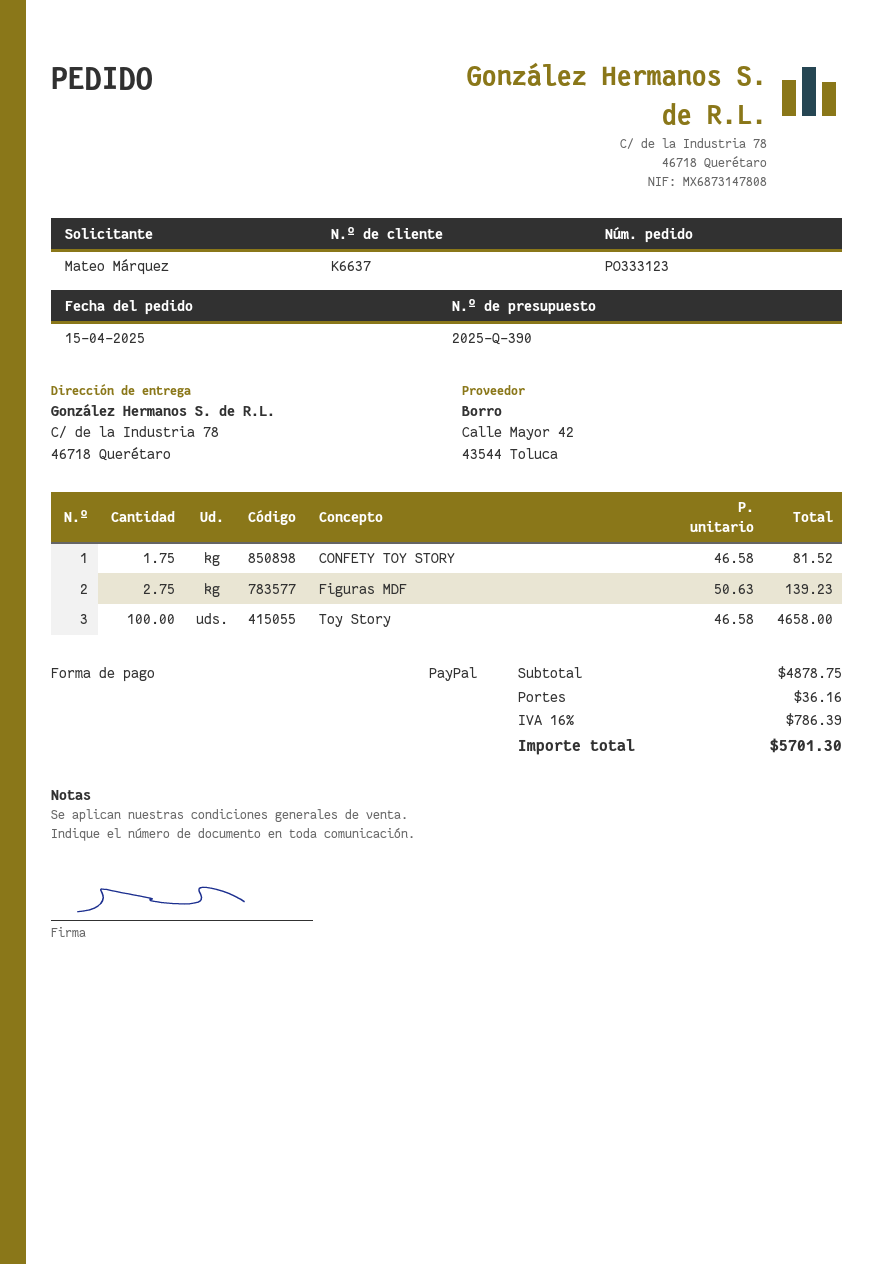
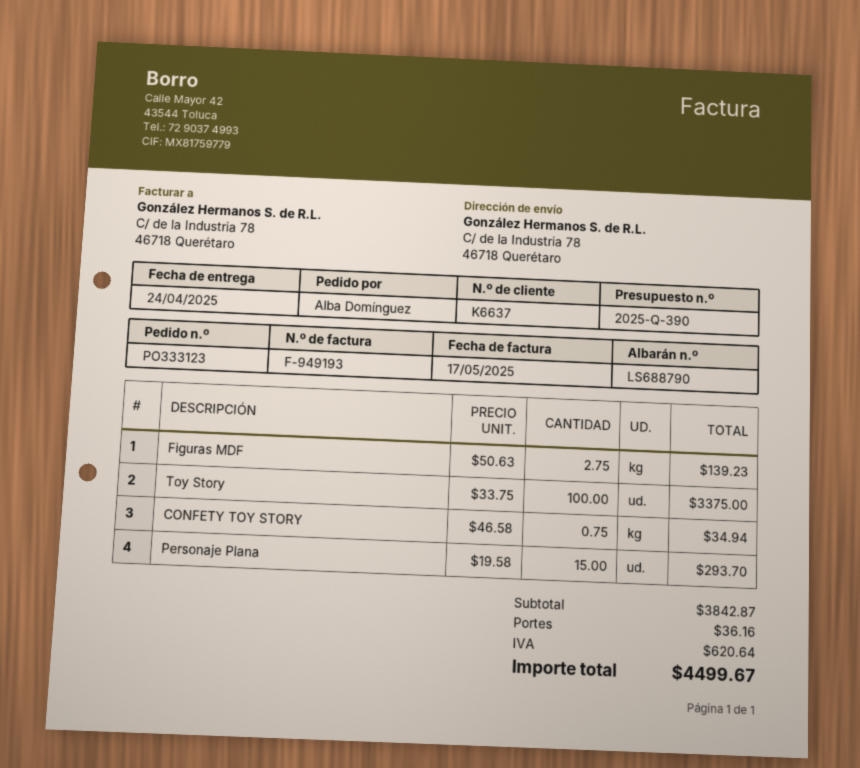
ordered by: Mateo Márquez -> Alba Domínguez
CONFETY TOY STORY: 1.75 x 46.58 = 81.52 -> 0.75 x 46.58 = 34.94
Toy Story: 100 x 46.58 = 4658.00 -> 100 x 33.75 = 3375.00
Personaje Plana: none -> 15 x 19.58 = 293.70
subtotal: 4878.75 -> 3842.87
tax: 786.39 -> 620.64
total: 5701.30 -> 4499.67

